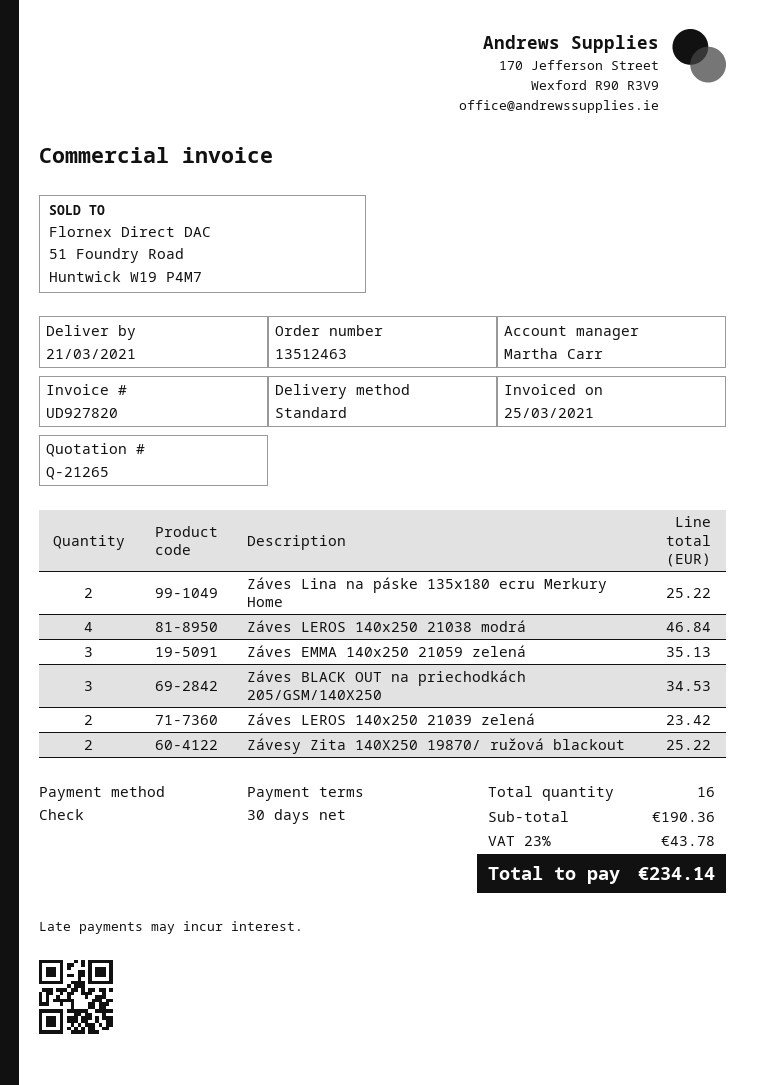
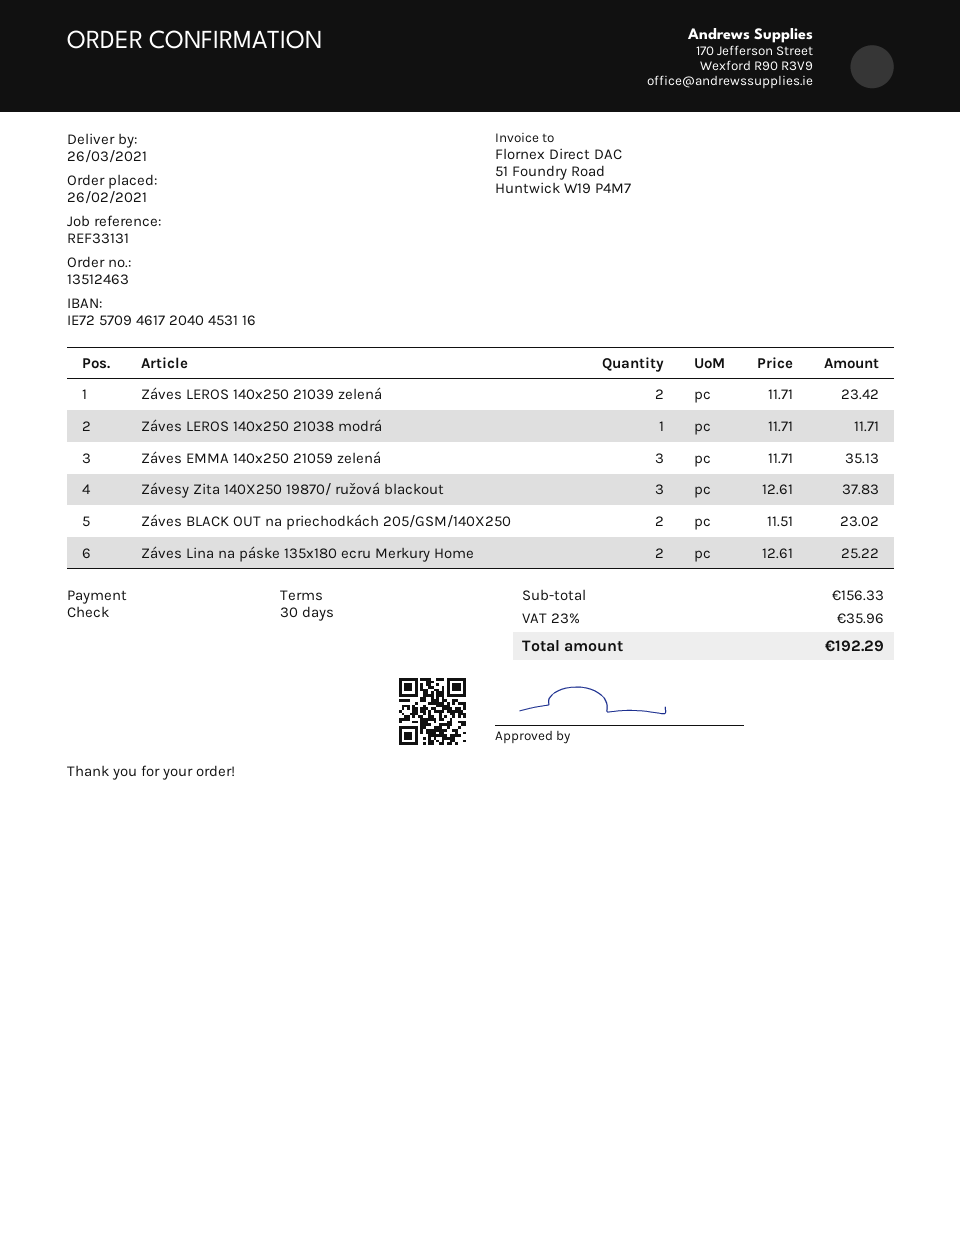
delivery date: 2021-03-21 -> 2021-03-26
Záves LEROS 140x250 21038 modrá: 4 for 46.84 -> 1 for 11.71
Záves BLACK OUT na priechodkách 205/GSM/140X250: 3 for 34.53 -> 2 for 23.02
Závesy Zita 140X250 19870/ ružová blackout: 2 for 25.22 -> 3 for 37.83
subtotal: 190.36 -> 156.33
tax: 23% = 43.78 -> 23% = 35.96
total: 234.14 -> 192.29

